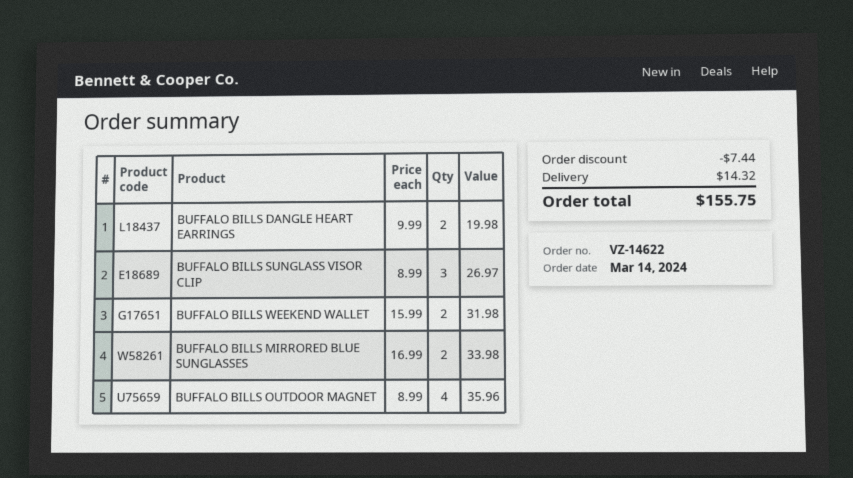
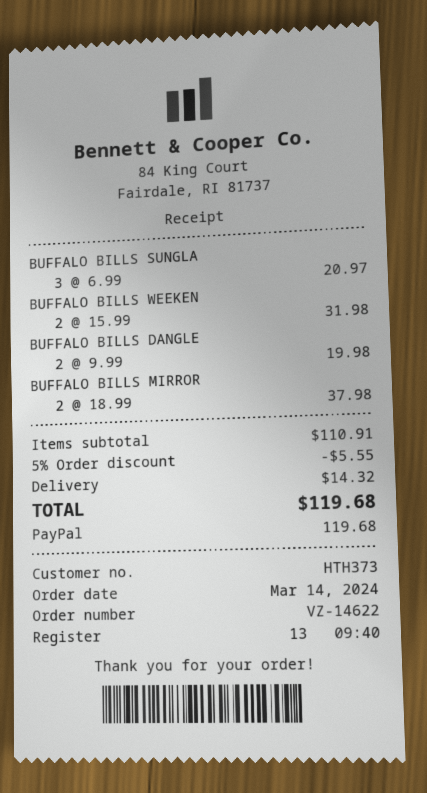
BUFFALO BILLS SUNGLASS VISOR CLIP: 3 x 8.99 = 26.97 -> 3 x 6.99 = 20.97
BUFFALO BILLS MIRRORED BLUE SUNGLASSES: 2 x 16.99 = 33.98 -> 2 x 18.99 = 37.98
BUFFALO BILLS OUTDOOR MAGNET: 4 x 8.99 = 35.96 -> none
discount: 7.44 -> 5.55
total: 155.75 -> 119.68

